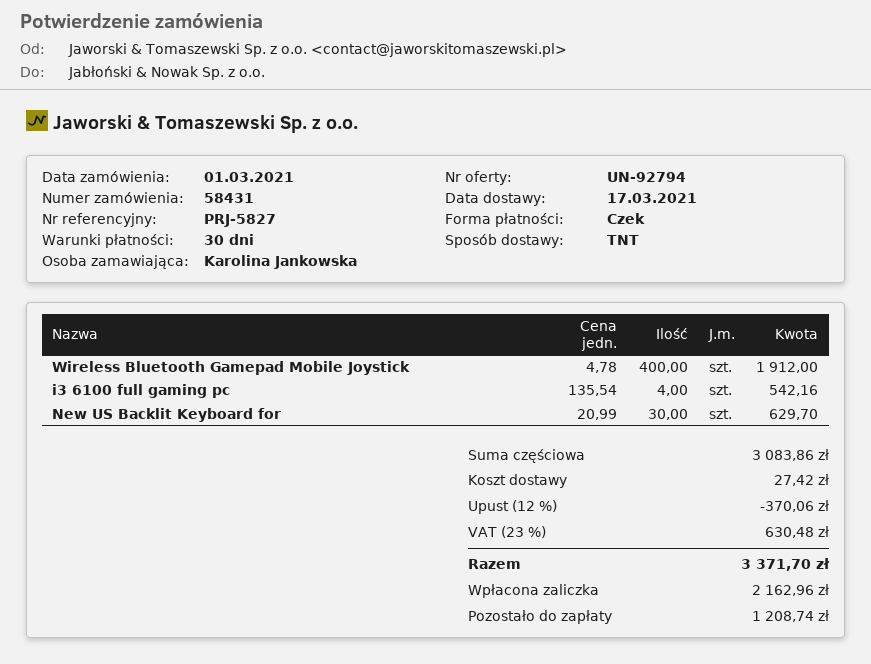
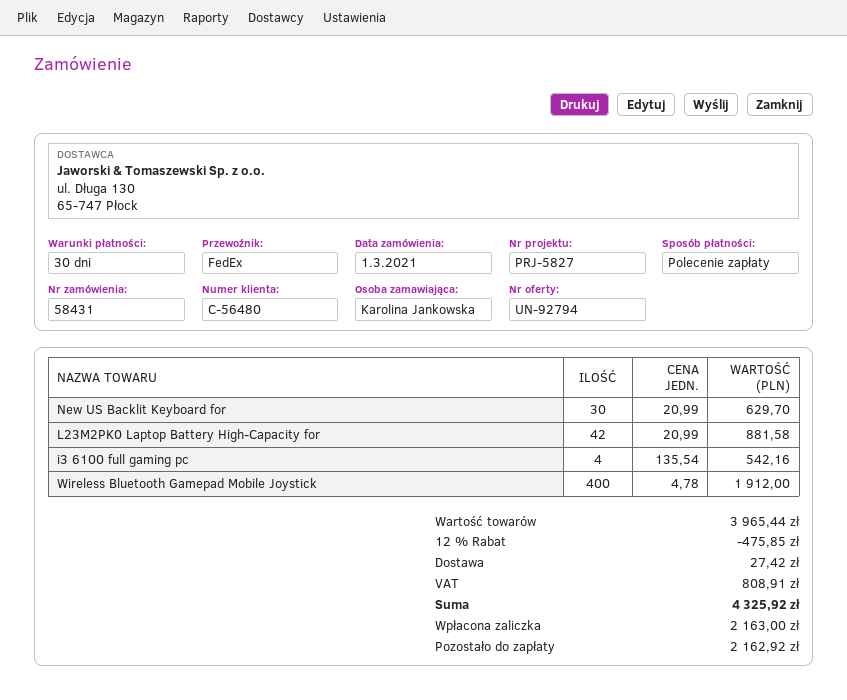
payment method: cheque -> direct debit
shipping method: TNT -> FedEx
L23M2PK0 Laptop Battery High-Capacity for: none -> 42 x 20.99 = 881.58
subtotal: 3083.86 -> 3965.44
discount: 12% = 370.06 -> 12% = 475.85
tax: 630.48 -> 808.91
total: 3371.70 -> 4325.92
deposit: 2162.96 -> 2163.00
balance: 1208.74 -> 2162.92

